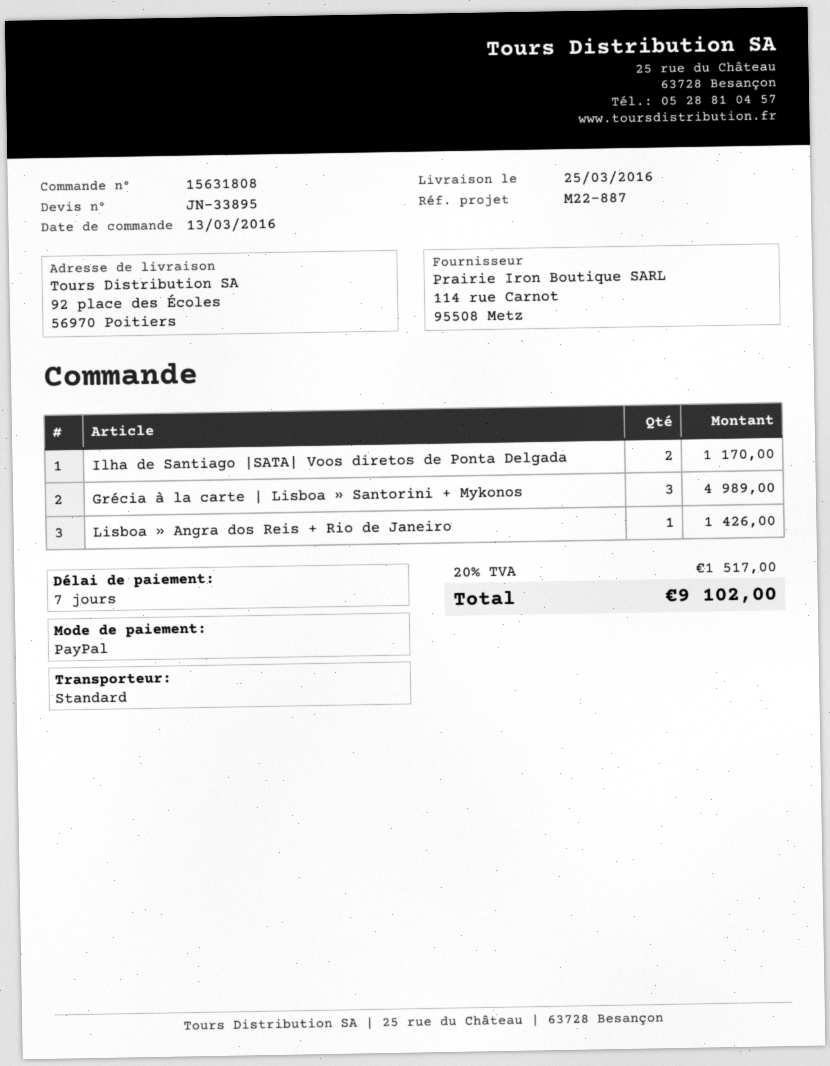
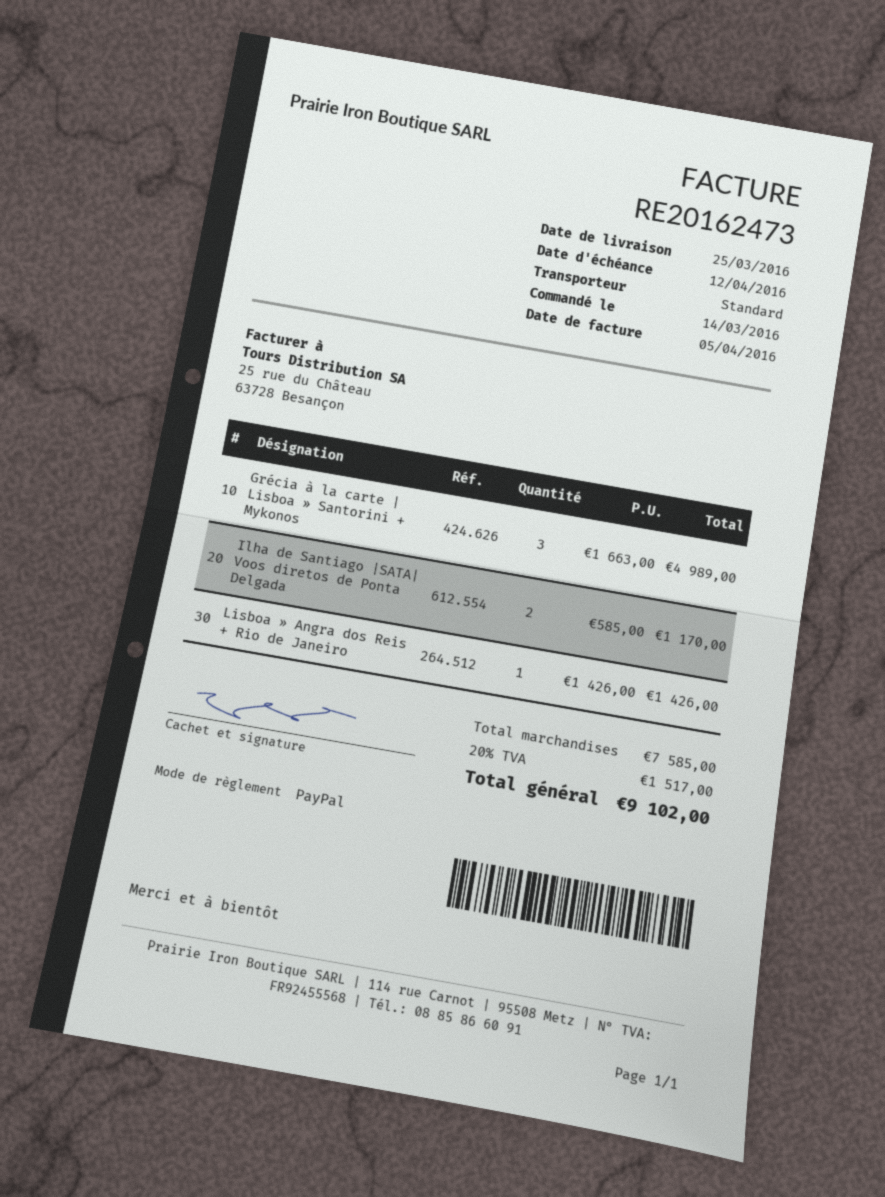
order date: 2016-03-13 -> 2016-03-14

